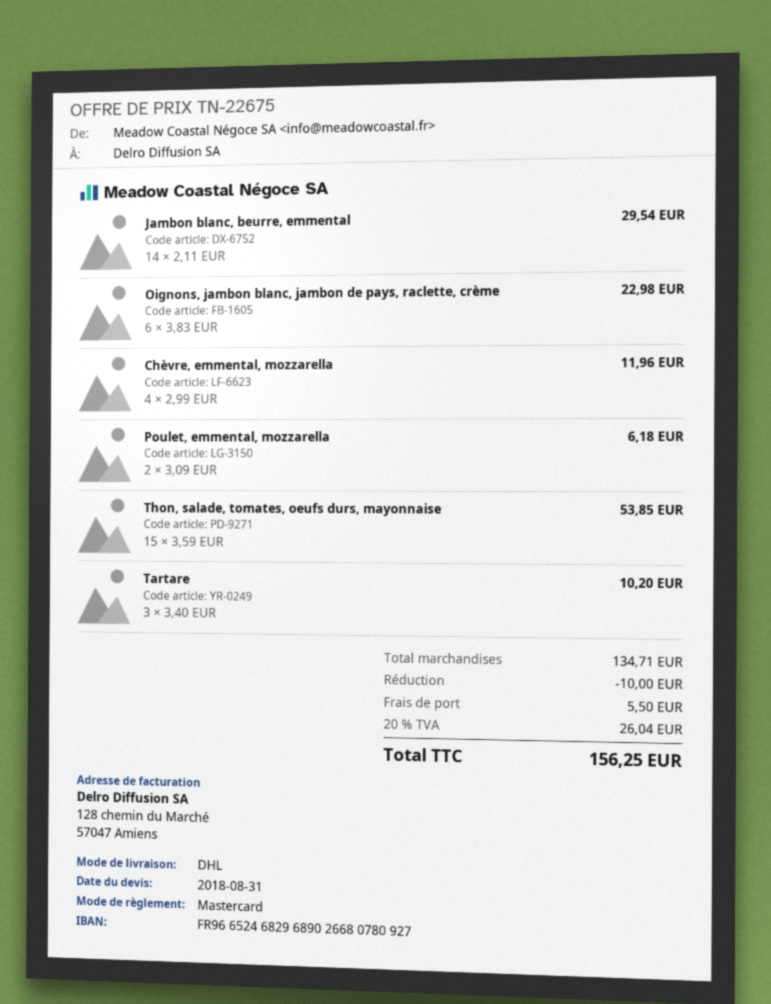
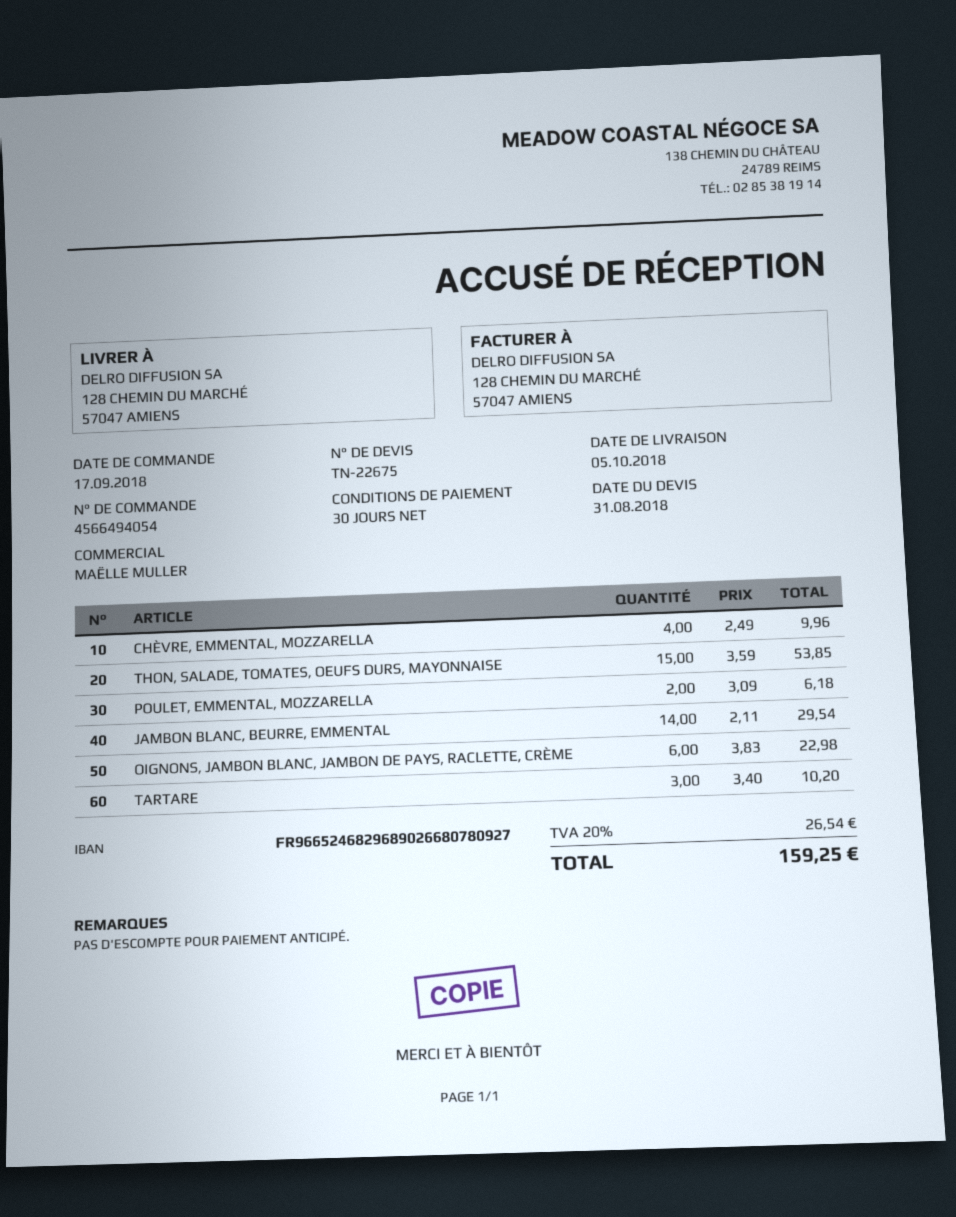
Chèvre, emmental, mozzarella: 4 x 2.99 = 11.96 -> 4 x 2.49 = 9.96
discount: 10.00 -> none
shipping: 5.50 -> none
tax: 20% = 26.04 -> 20% = 26.54
total: 156.25 -> 159.25

